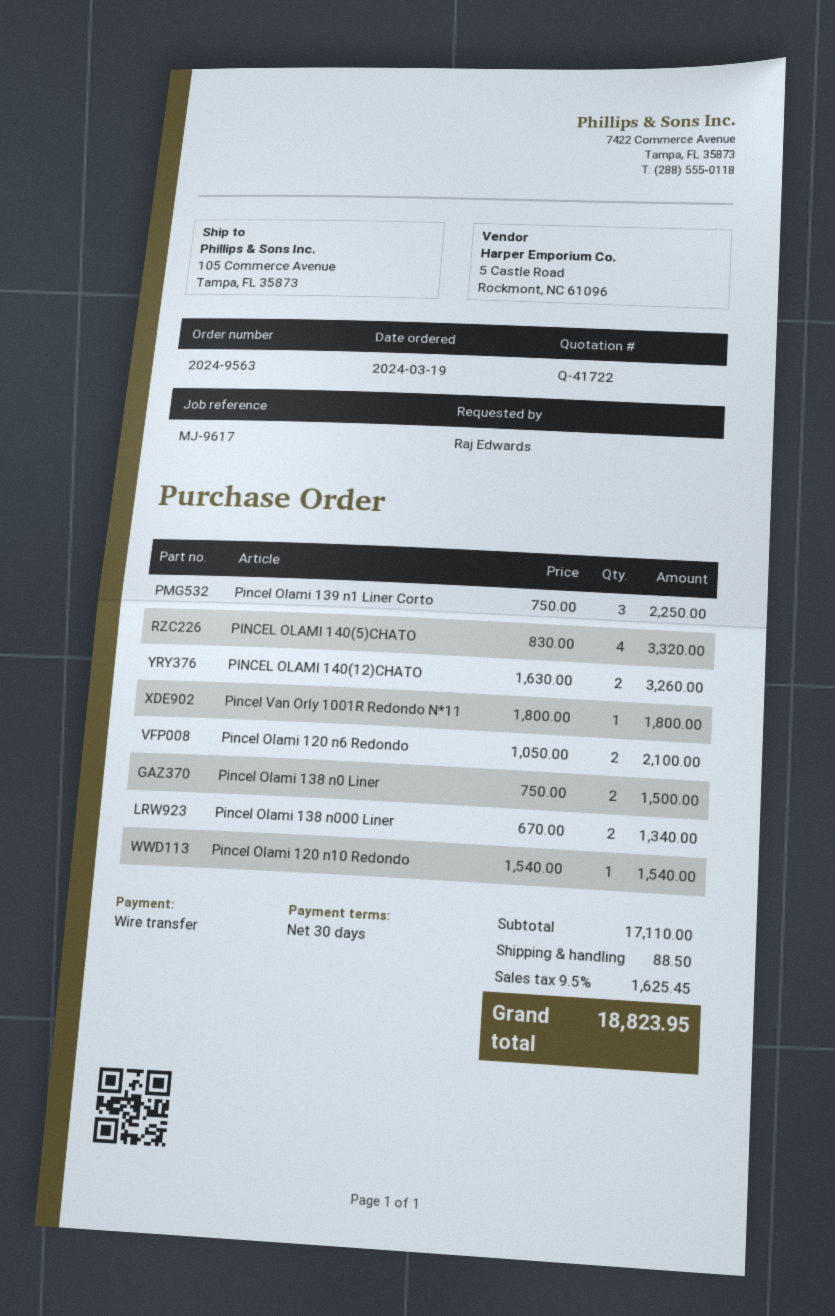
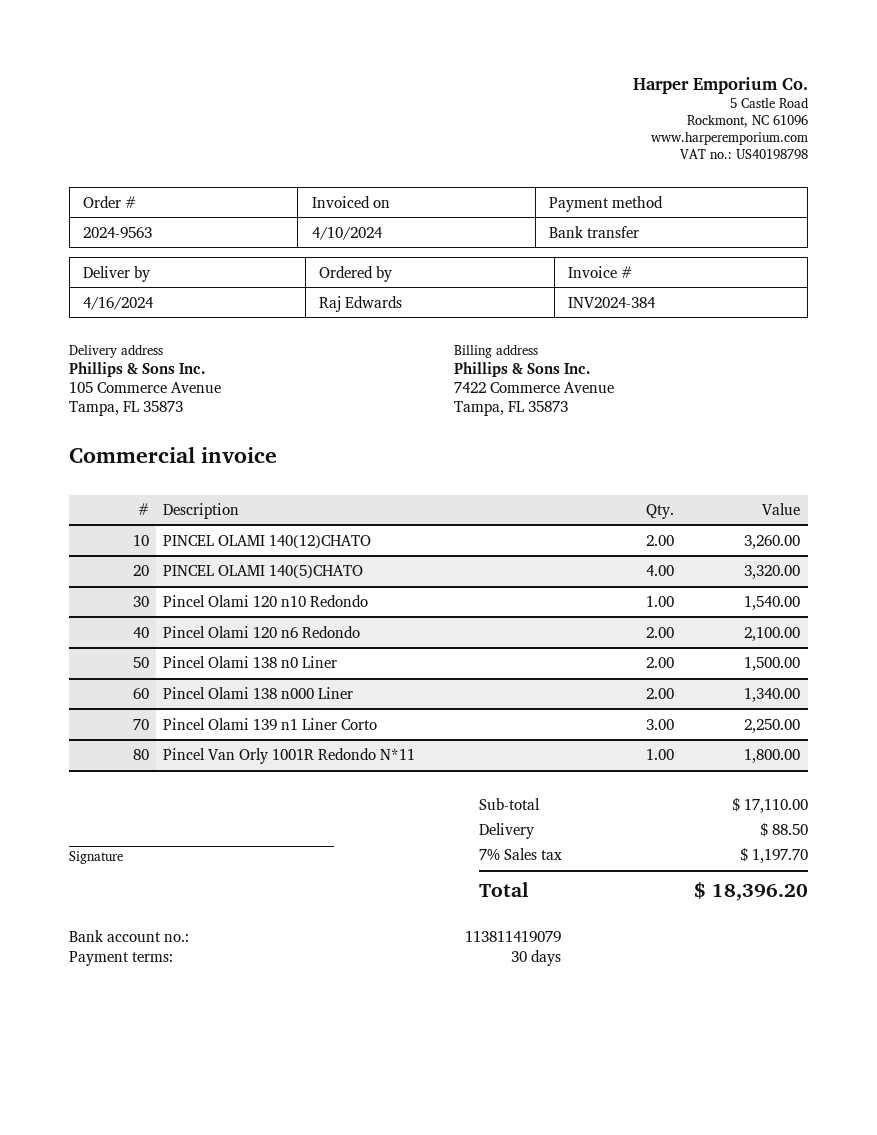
tax: 9.5% = 1625.45 -> 7% = 1197.70
total: 18823.95 -> 18396.20

